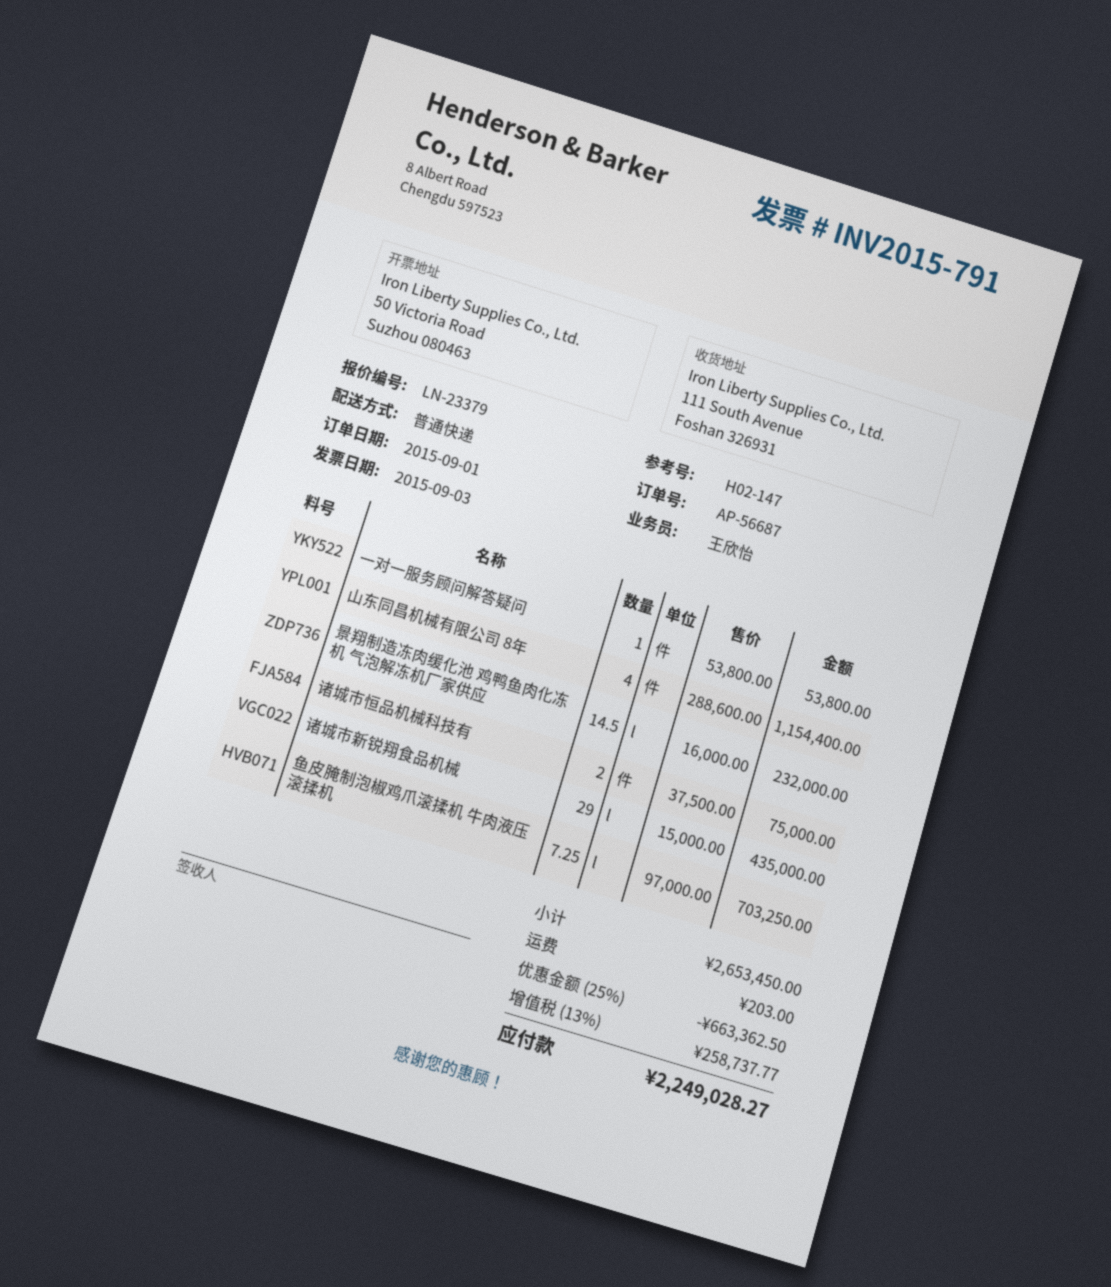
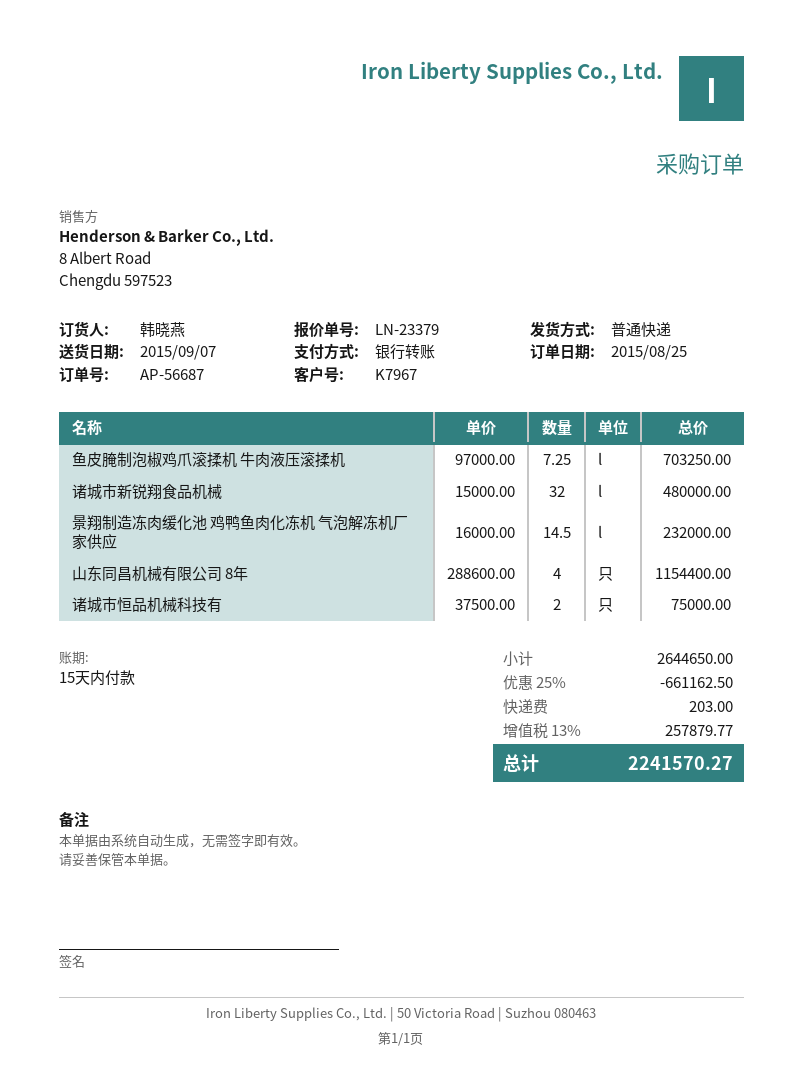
order date: 2015-09-01 -> 2015-08-25
一对一服务顾问解答疑问: 1 x 53800.00 = 53800.00 -> none
诸城市新锐翔食品机械: 29 x 15000.00 = 435000.00 -> 32 x 15000.00 = 480000.00
subtotal: 2653450.00 -> 2644650.00
discount: 25% = 663362.50 -> 25% = 661162.50
tax: 13% = 258737.77 -> 13% = 257879.77
total: 2249028.27 -> 2241570.27

